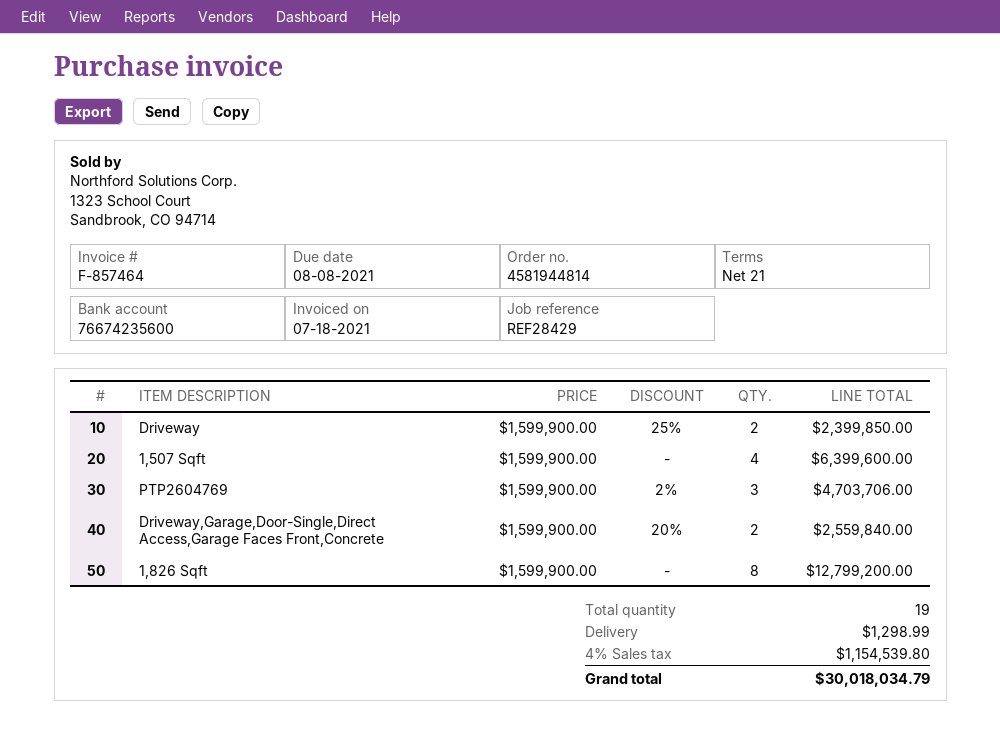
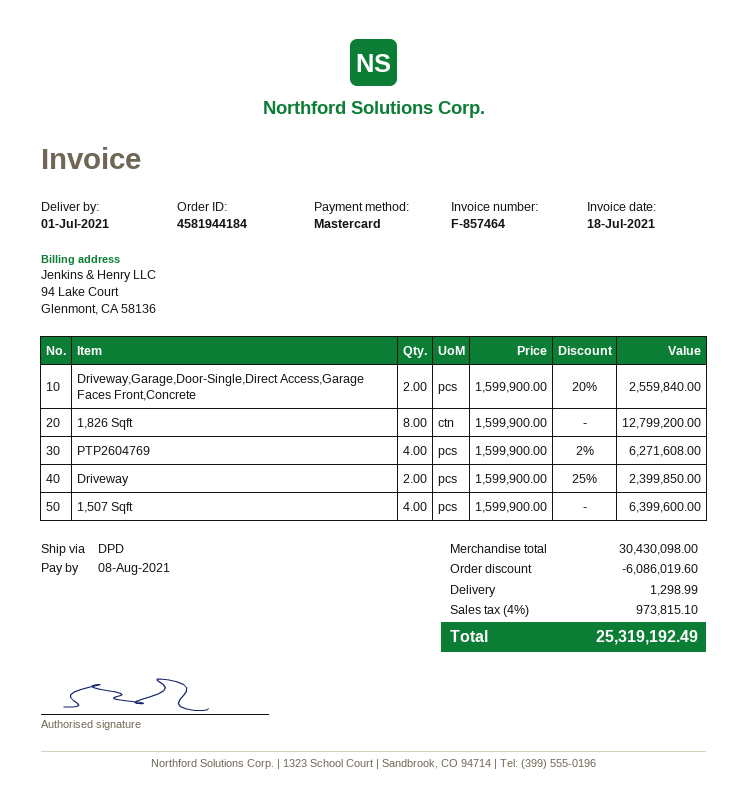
order number: 4581944814 -> 4581944184
PTP2604769: 3 x 1599900.00 - 2% = 4703706.00 -> 4 x 1599900.00 - 2% = 6271608.00
discount: none -> 6086019.60
tax: 4% = 1154539.80 -> 4% = 973815.10
total: 30018034.79 -> 25319192.49

